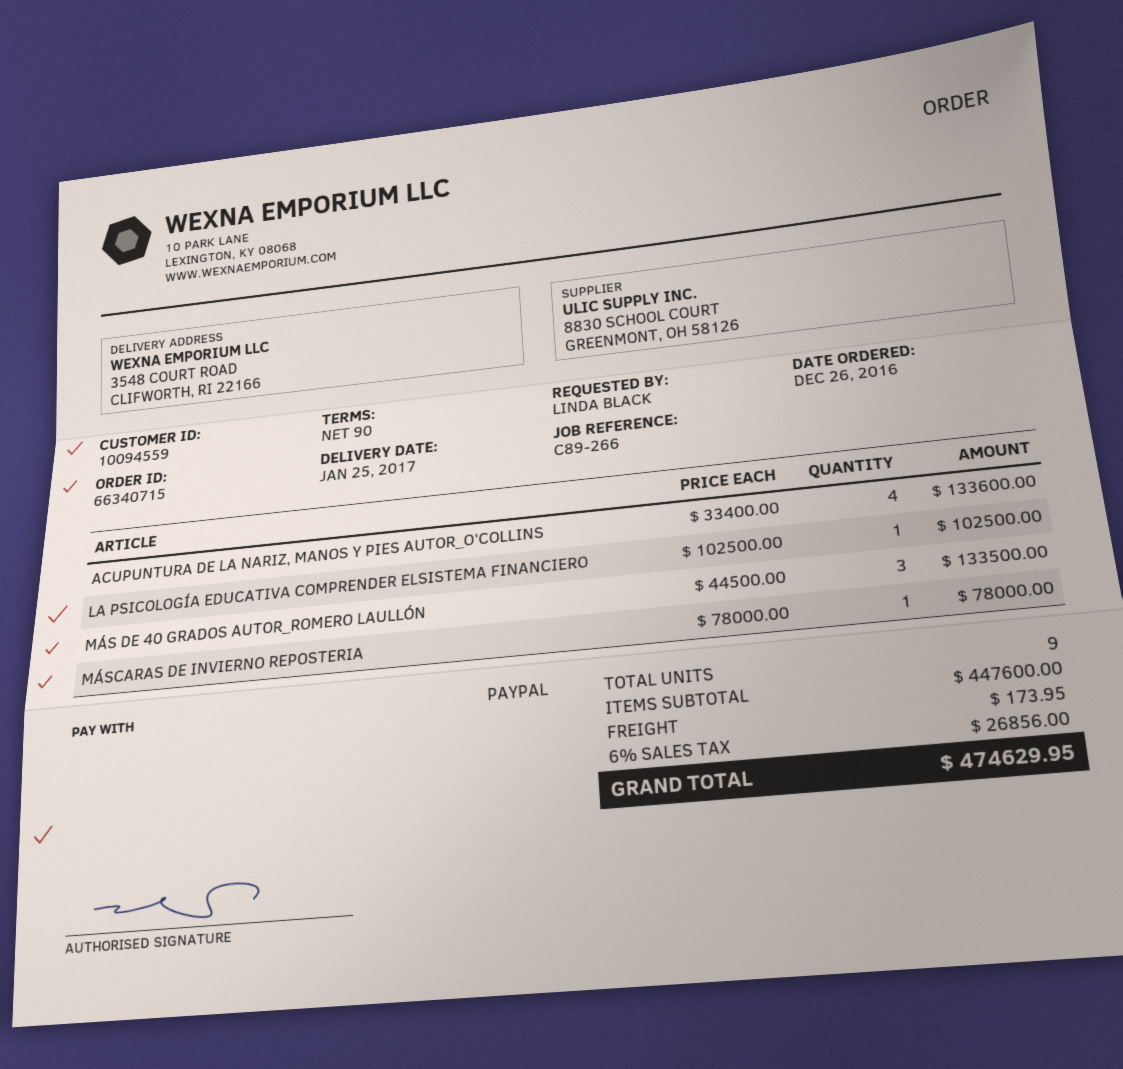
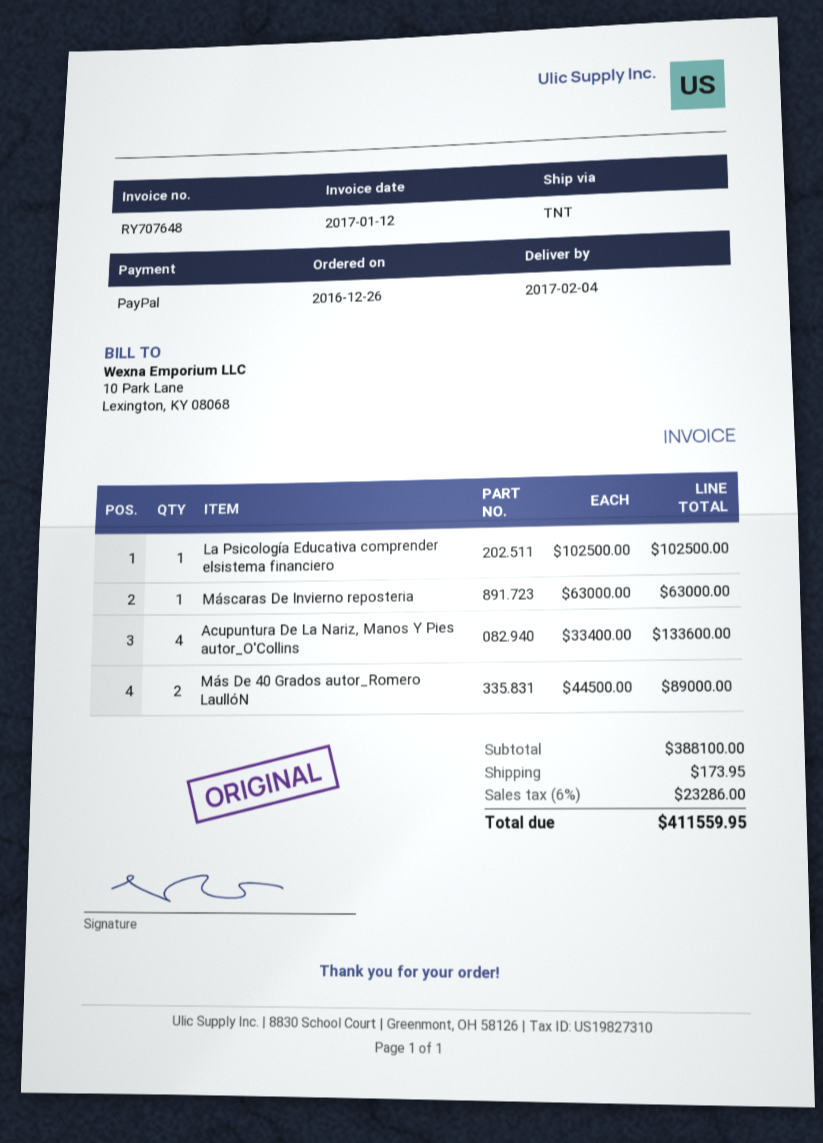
delivery date: 2017-01-25 -> 2017-02-04
MÁS DE 40 GRADOS AUTOR_ROMERO LAULLÓN: 3 x 44500.00 = 133500.00 -> 2 x 44500.00 = 89000.00
MÁSCARAS DE INVIERNO REPOSTERIA: 1 x 78000.00 = 78000.00 -> 1 x 63000.00 = 63000.00
subtotal: 447600.00 -> 388100.00
tax: 6% = 26856.00 -> 6% = 23286.00
total: 474629.95 -> 411559.95

